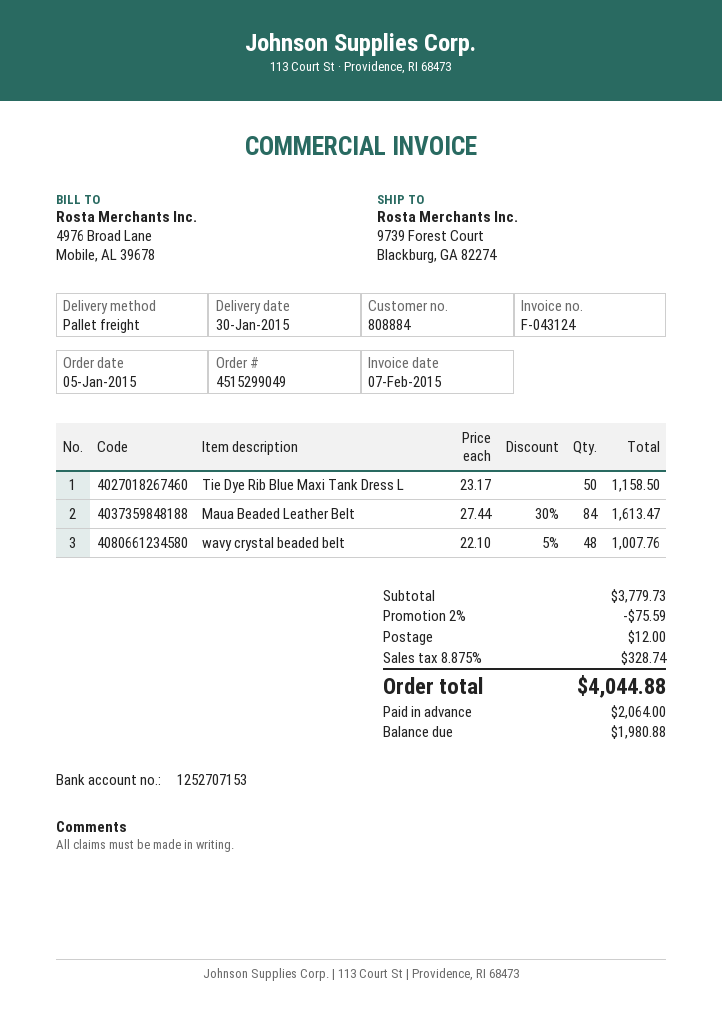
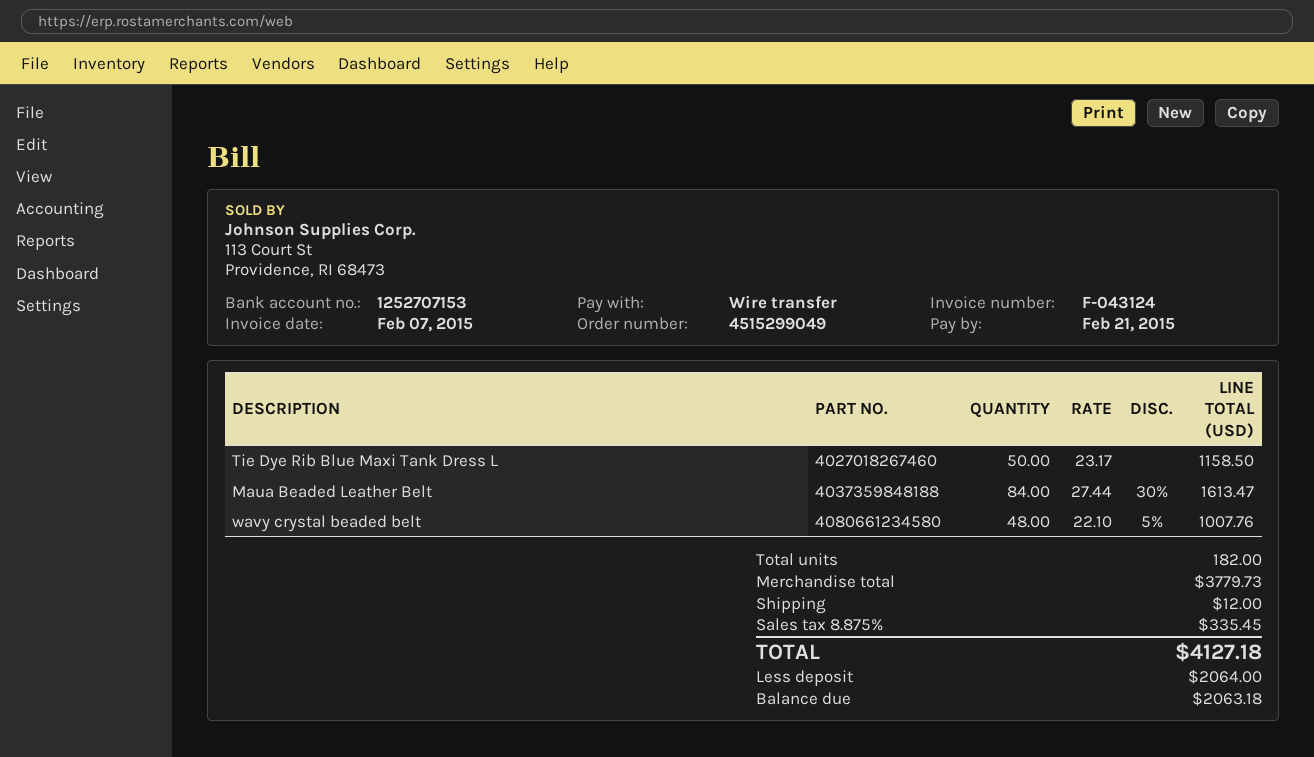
discount: 2% = 75.59 -> none
tax: 8.875% = 328.74 -> 8.875% = 335.45
total: 4044.88 -> 4127.18
balance: 1980.88 -> 2063.18

